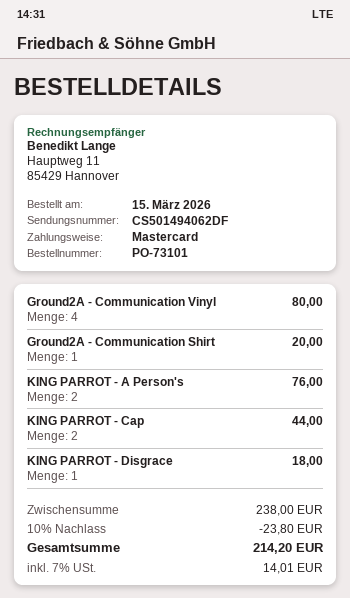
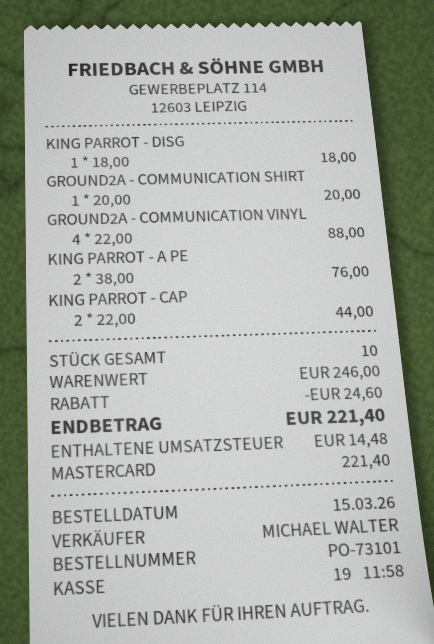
Ground2A - Communication Vinyl: 4 for 80.00 -> 4 for 88.00
subtotal: 238.00 -> 246.00
discount: 23.80 -> 24.60
tax: 14.01 -> 14.48
total: 214.20 -> 221.40

